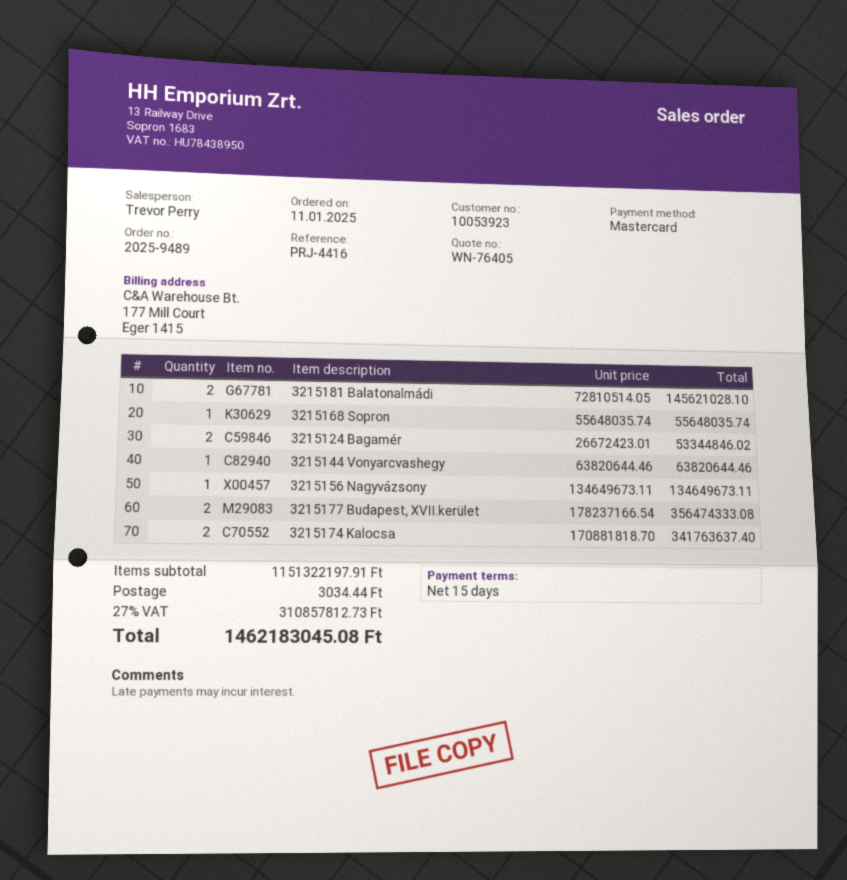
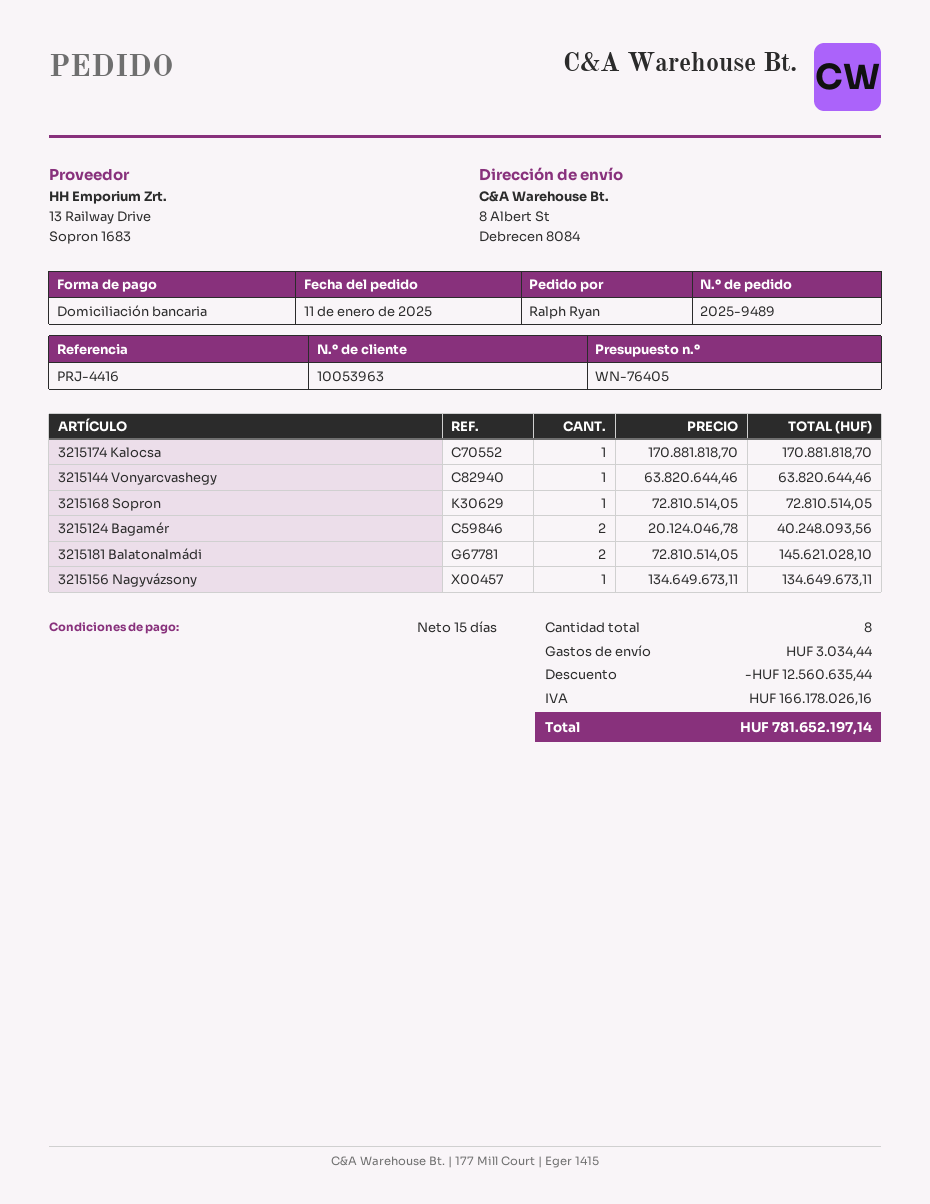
customer number: 10053923 -> 10053963
payment method: Mastercard -> direct debit
3215168 Sopron: 1 x 55648035.74 = 55648035.74 -> 1 x 72810514.05 = 72810514.05
3215124 Bagamér: 2 x 26672423.01 = 53344846.02 -> 2 x 20124046.78 = 40248093.56
3215177 Budapest, XVII.kerület: 2 x 178237166.54 = 356474333.08 -> none
3215174 Kalocsa: 2 x 170881818.70 = 341763637.40 -> 1 x 170881818.70 = 170881818.70
discount: none -> 12560635.44
tax: 310857812.73 -> 166178026.16
total: 1462183045.08 -> 781652197.14

